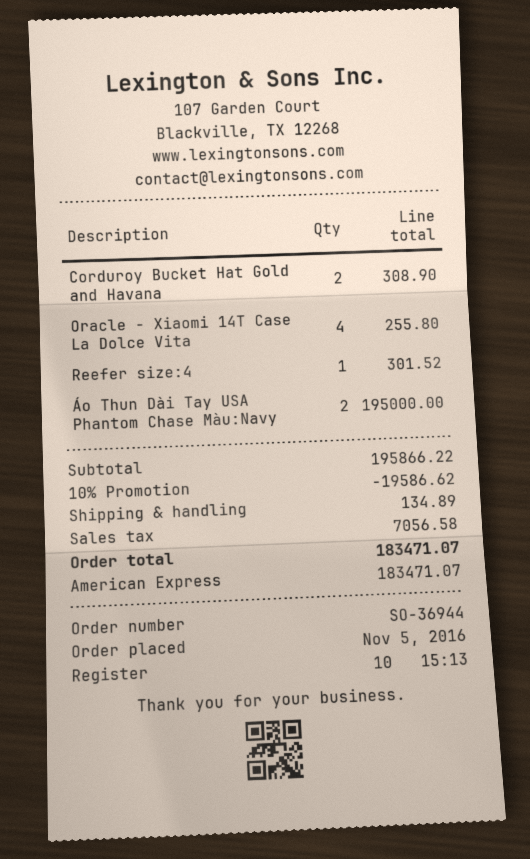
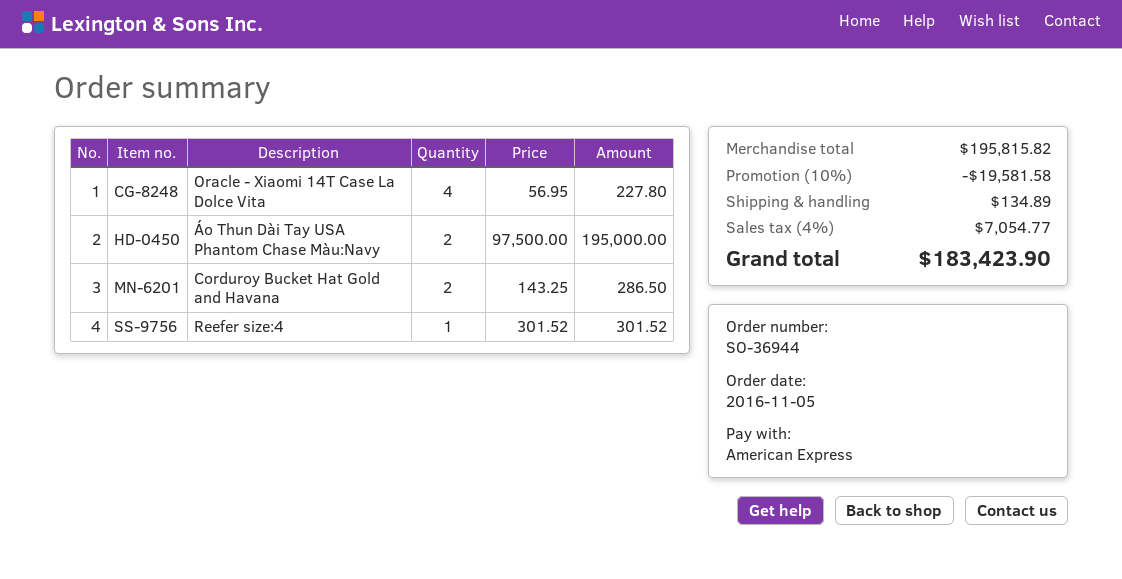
Corduroy Bucket Hat Gold and Havana: 2 for 308.90 -> 2 for 286.50
Oracle - Xiaomi 14T Case La Dolce Vita: 4 for 255.80 -> 4 for 227.80
subtotal: 195866.22 -> 195815.82
discount: 10% = 19586.62 -> 10% = 19581.58
tax: 7056.58 -> 7054.77
total: 183471.07 -> 183423.90

